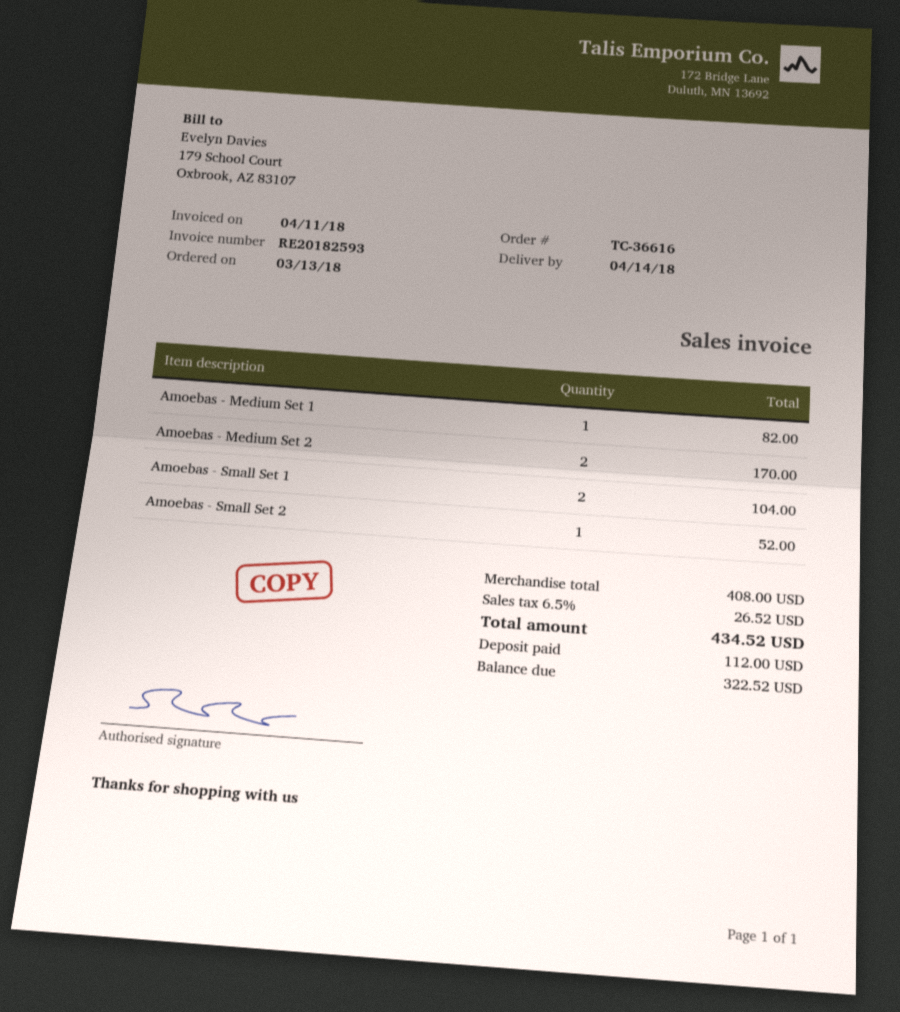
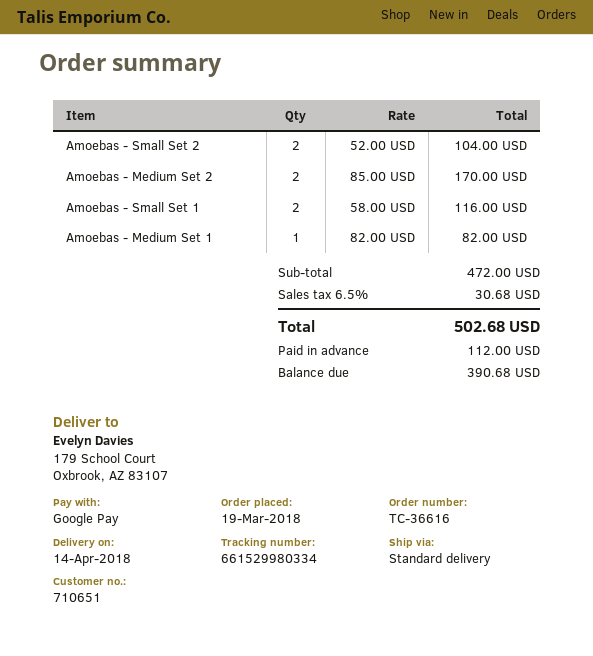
order date: 2018-03-13 -> 2018-03-19
Amoebas - Small Set 1: 2 for 104.00 -> 2 for 116.00
Amoebas - Small Set 2: 1 for 52.00 -> 2 for 104.00
subtotal: 408.00 -> 472.00
tax: 6.5% = 26.52 -> 6.5% = 30.68
total: 434.52 -> 502.68
balance: 322.52 -> 390.68

